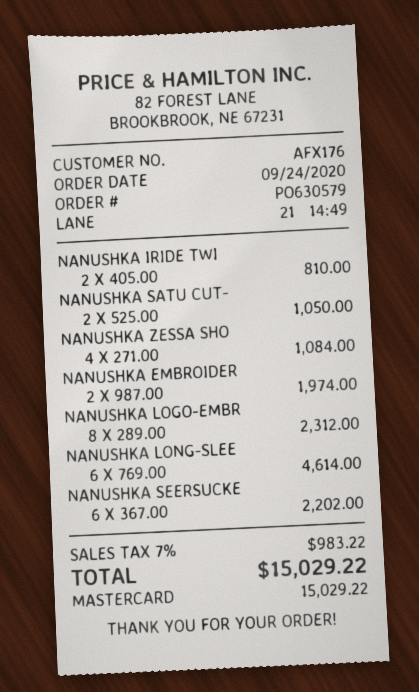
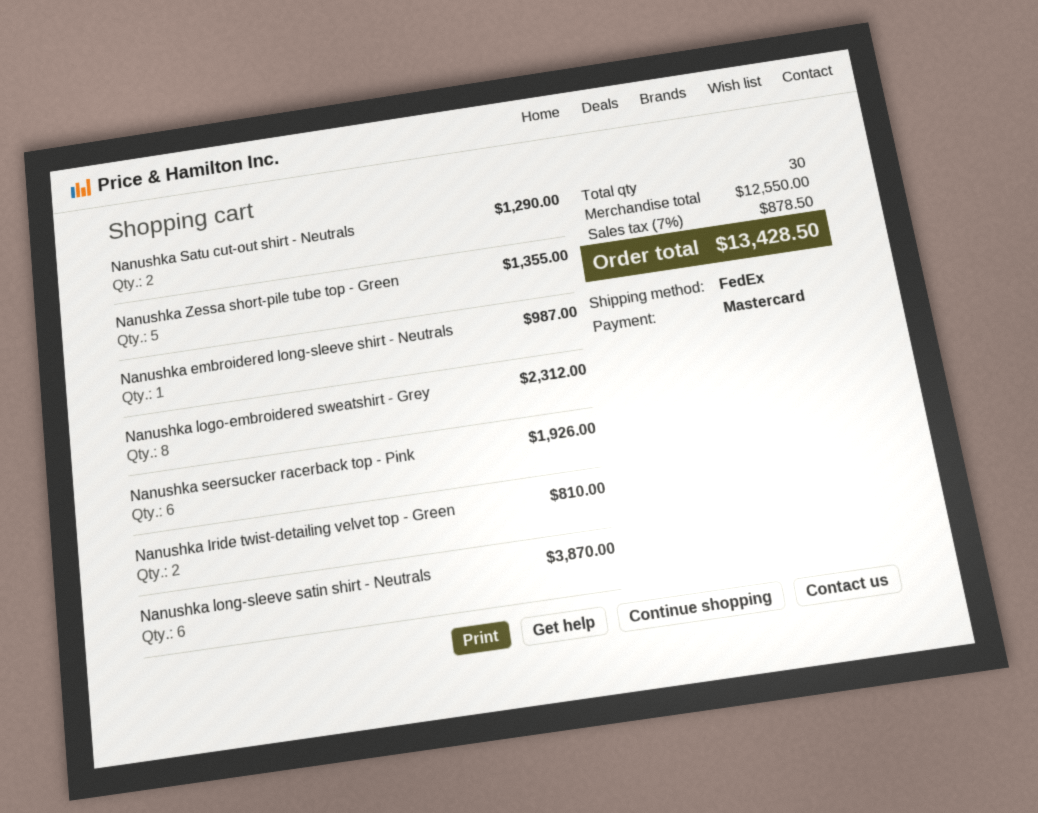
NANUSHKA SATU CUT-: 2 for 1050.00 -> 2 for 1290.00
NANUSHKA ZESSA SHO: 4 for 1084.00 -> 5 for 1355.00
NANUSHKA EMBROIDER: 2 for 1974.00 -> 1 for 987.00
NANUSHKA LONG-SLEE: 6 for 4614.00 -> 6 for 3870.00
NANUSHKA SEERSUCKE: 6 for 2202.00 -> 6 for 1926.00
tax: 7% = 983.22 -> 7% = 878.50
total: 15029.22 -> 13428.50

